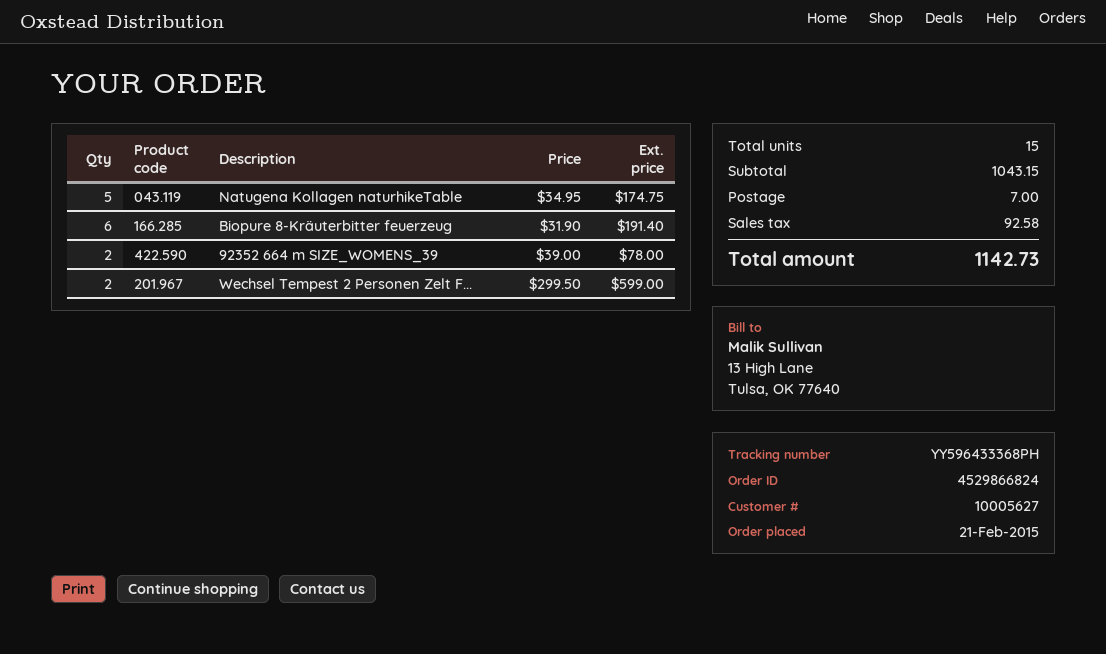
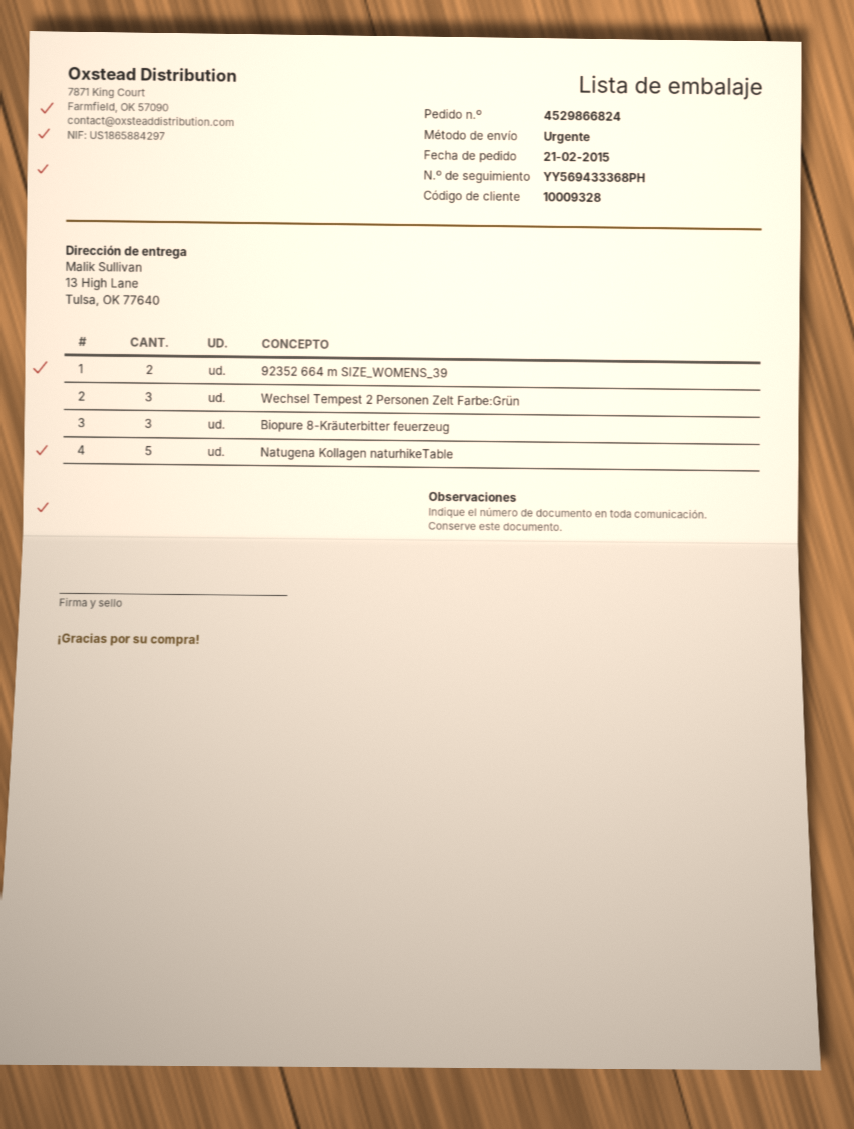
customer number: 10005627 -> 10009328
tracking number: YY596433368PH -> YY569433368PH
Biopure 8-Kräuterbitter feuerzeug: 6 -> 3
Wechsel Tempest 2 Personen Zelt F...: 2 -> 3

